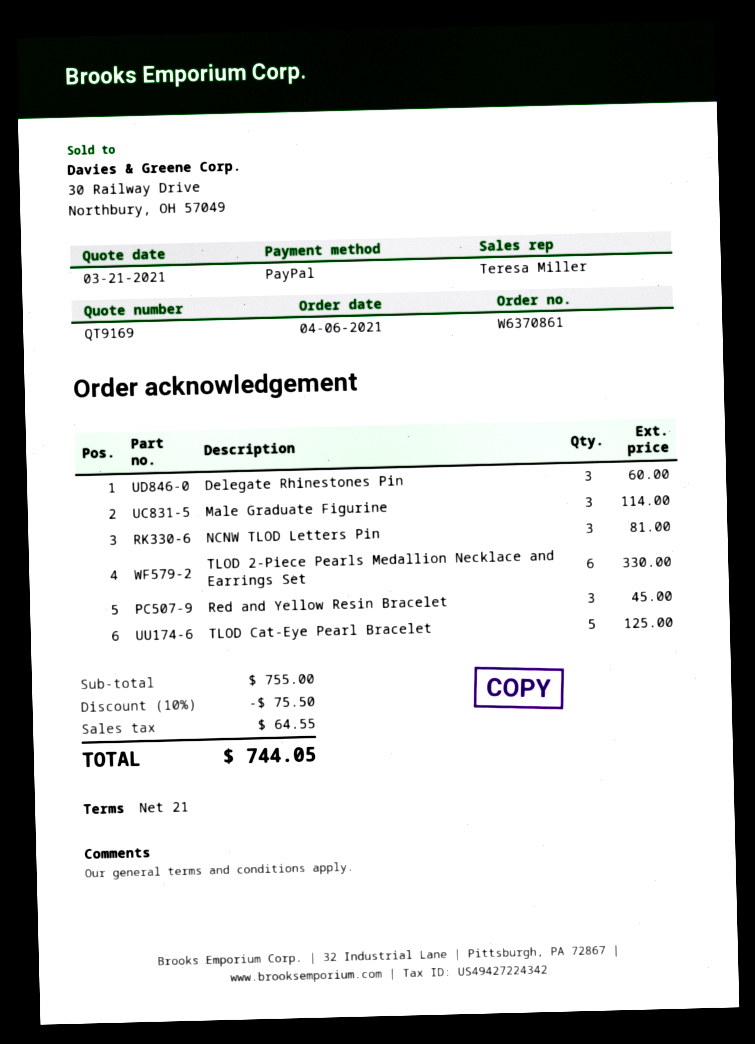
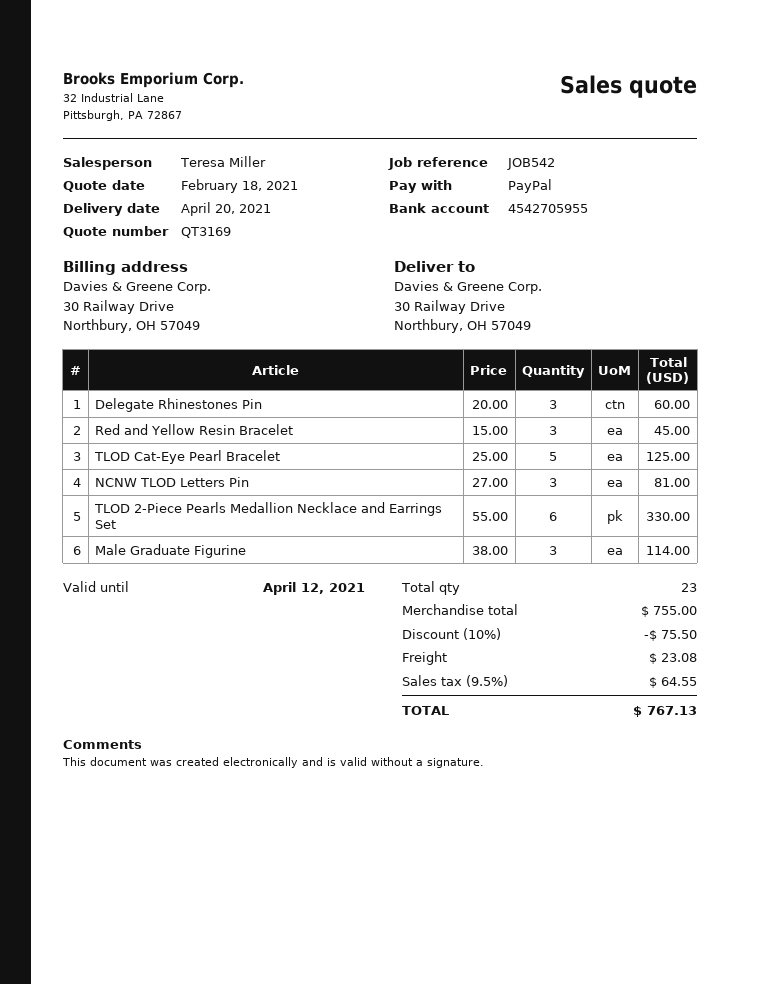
quote number: QT9169 -> QT3169
quote date: 2021-03-21 -> 2021-02-18
shipping: none -> 23.08
total: 744.05 -> 767.13

